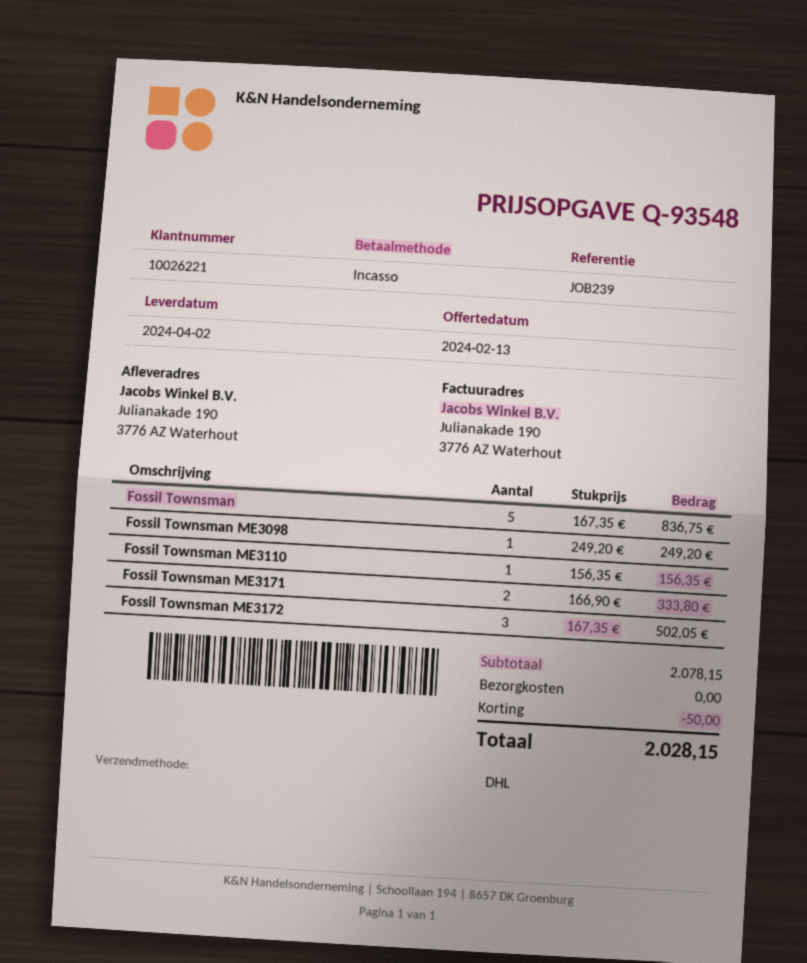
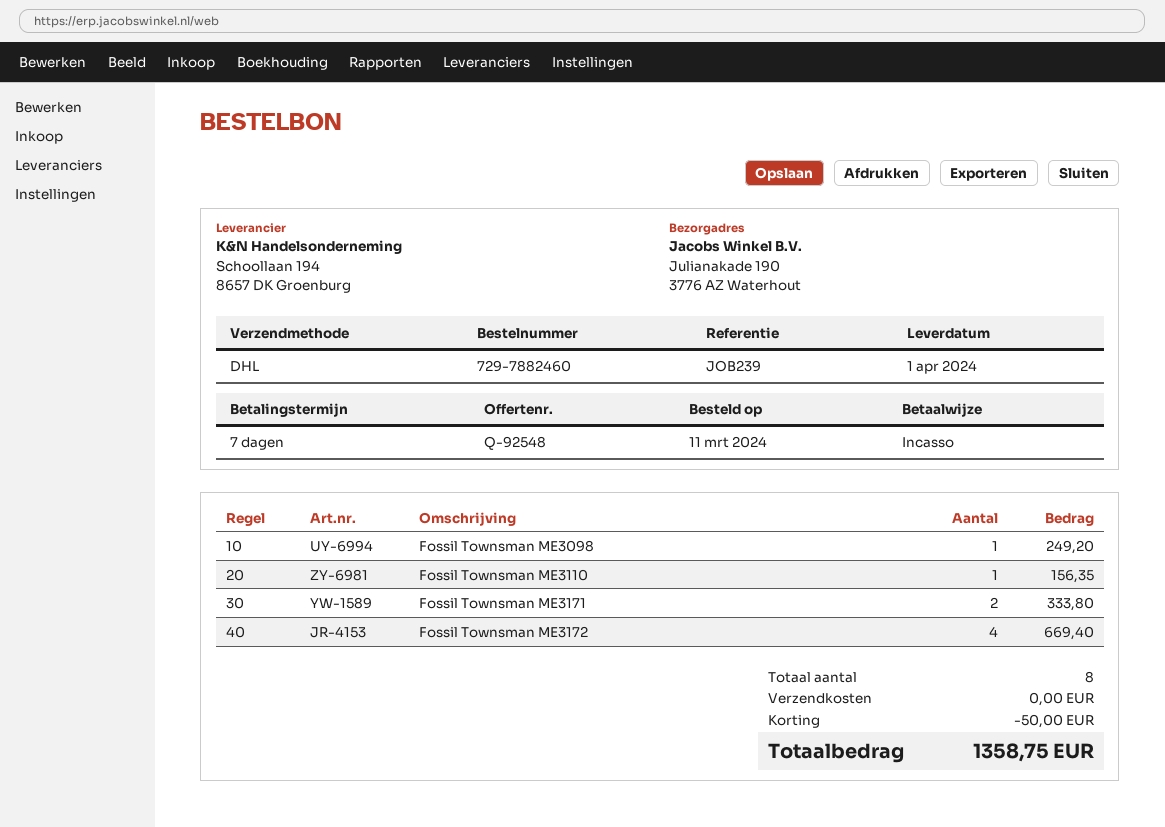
quote number: Q-93548 -> Q-92548
delivery date: 2024-04-02 -> 2024-04-01
Fossil Townsman: 5 for 836.75 -> none
Fossil Townsman ME3172: 3 for 502.05 -> 4 for 669.40
total: 2028.15 -> 1358.75

